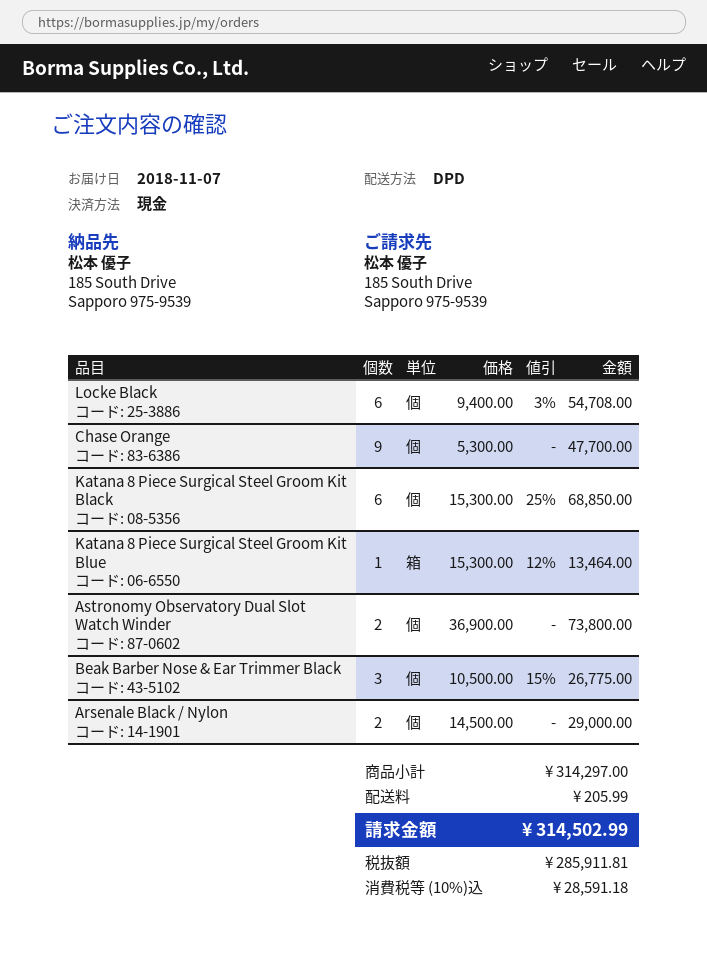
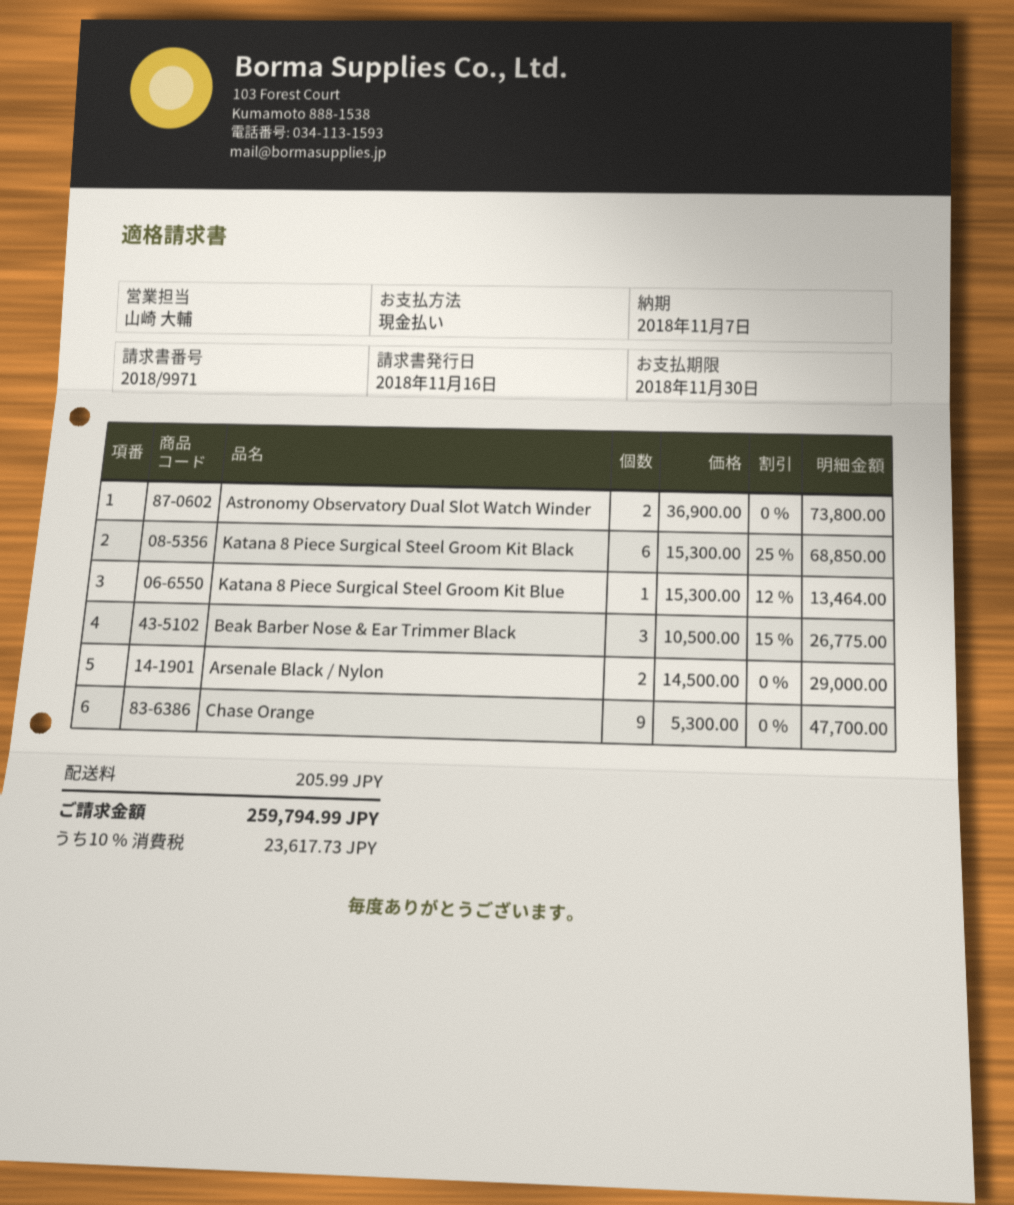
Locke Black: 6 x 9400.00 - 3% = 54708.00 -> none
tax: 10% = 28591.18 -> 10% = 23617.73
total: 314502.99 -> 259794.99

